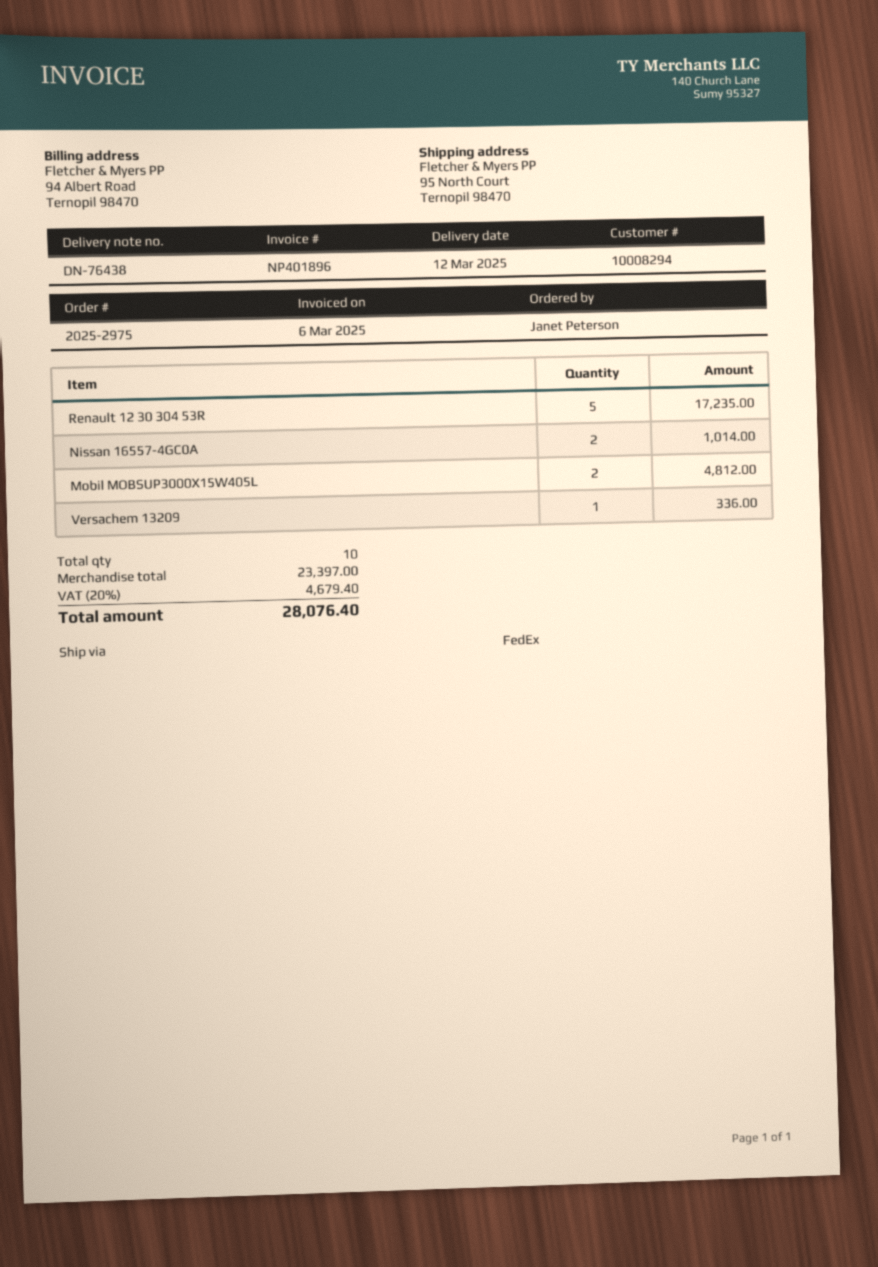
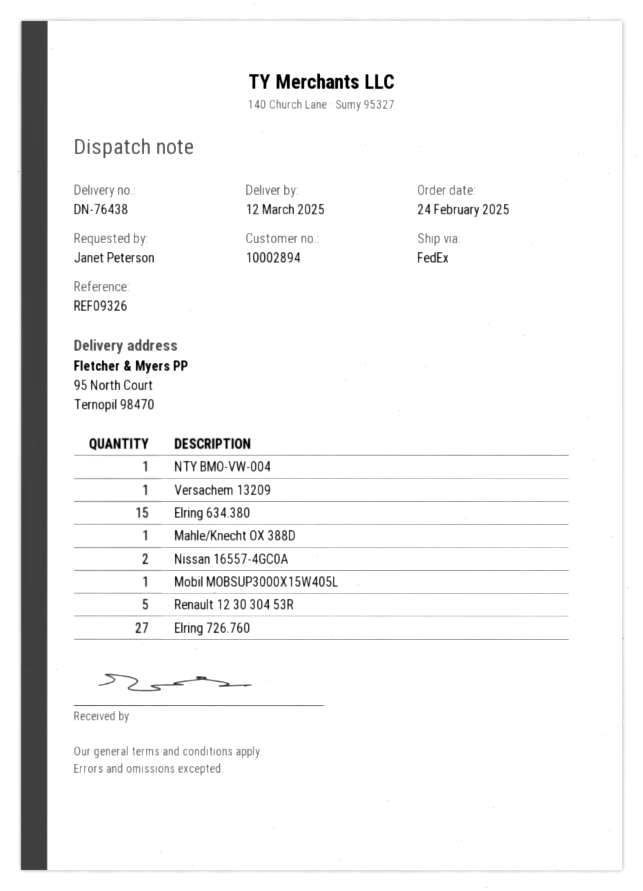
customer number: 10008294 -> 10002894
Mobil MOBSUP3000X15W405L: 2 -> 1
NTY BMO-VW-004: none -> 1
Elring 634.380: none -> 15
Mahle/Knecht OX 388D: none -> 1
Elring 726.760: none -> 27

